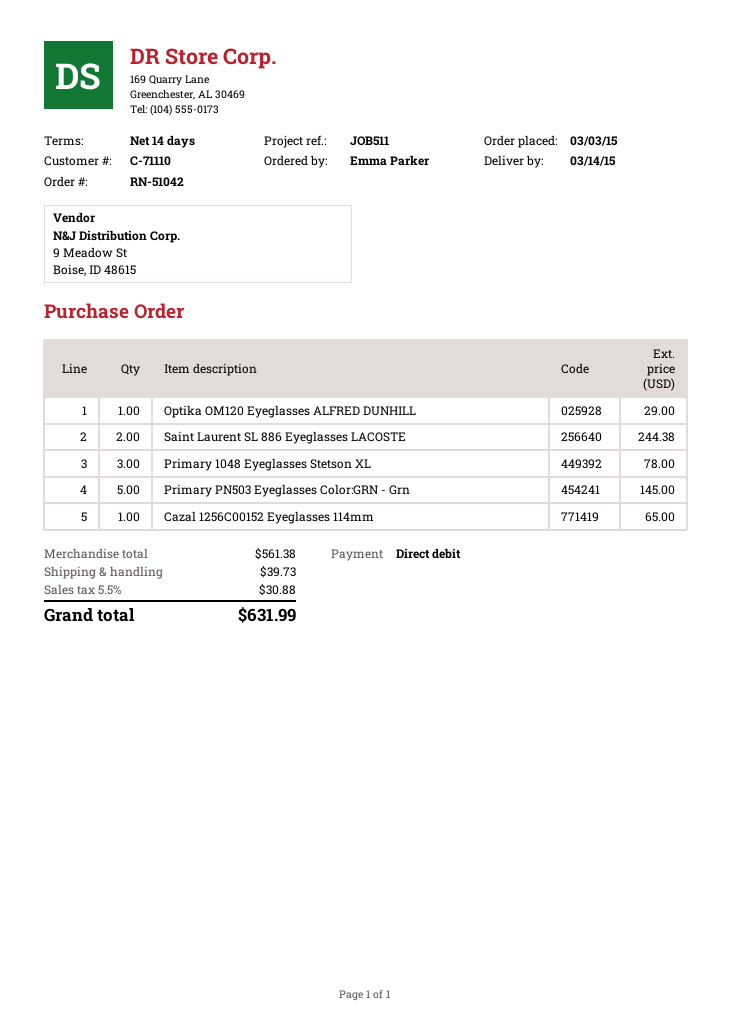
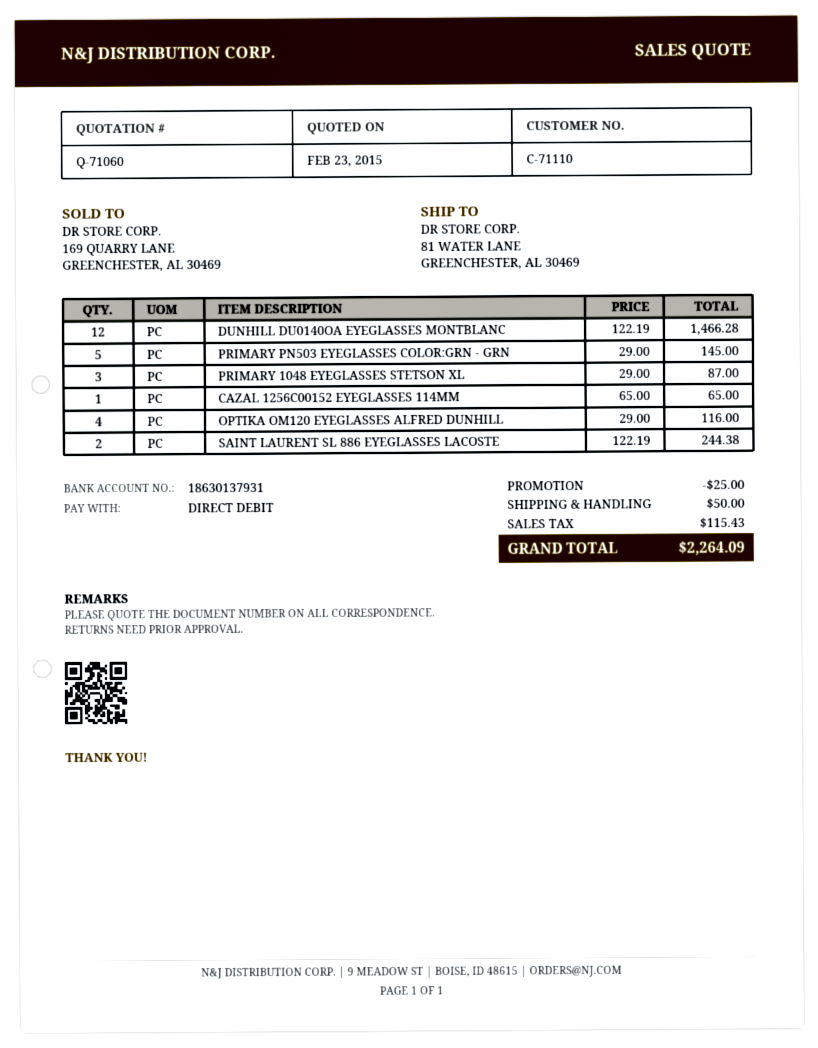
Optika OM120 Eyeglasses ALFRED DUNHILL: 1 for 29.00 -> 4 for 116.00
Primary 1048 Eyeglasses Stetson XL: 3 for 78.00 -> 3 for 87.00
DUNHILL DU0140OA EYEGLASSES MONTBLANC: none -> 12 for 1466.28
discount: none -> 25.00
shipping: 39.73 -> 50.00
tax: 30.88 -> 115.43
total: 631.99 -> 2264.09

